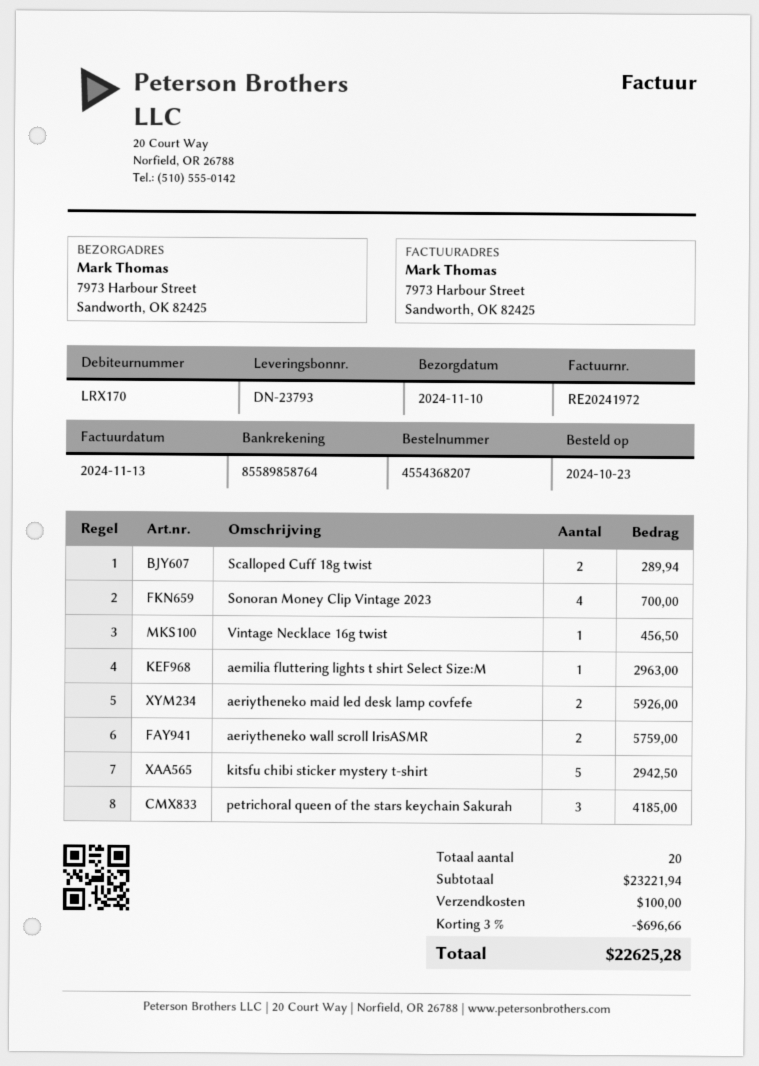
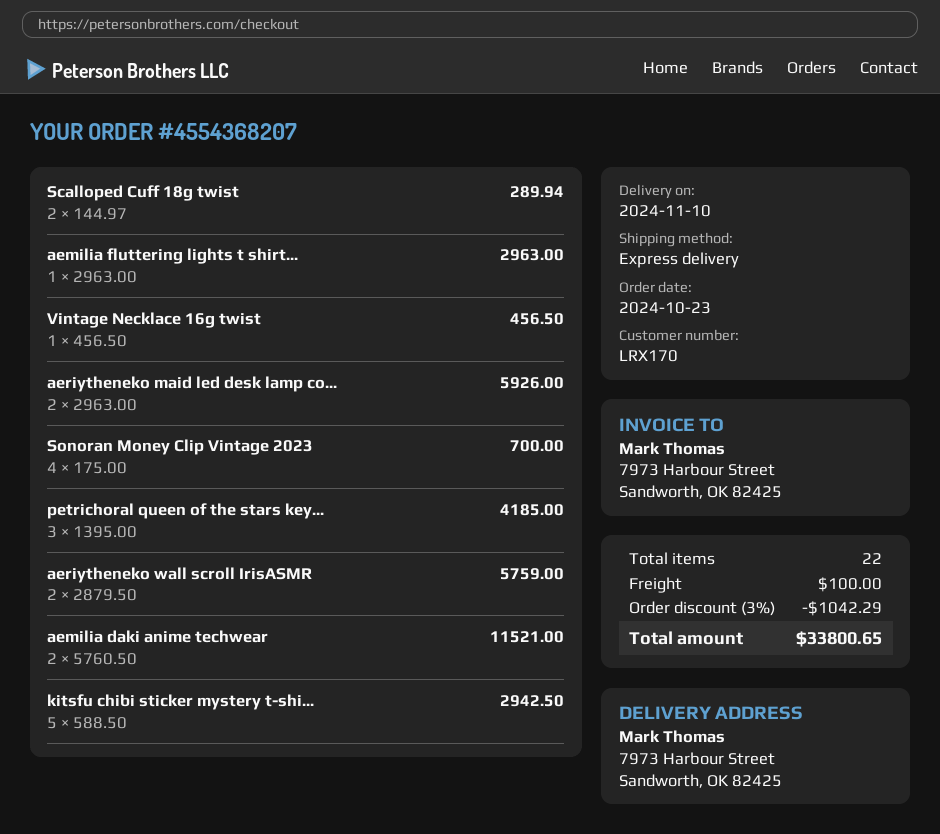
aemilia daki anime techwear: none -> 2 for 11521.00
total quantity: 20 -> 22
discount: 3% = 696.66 -> 3% = 1042.29
total: 22625.28 -> 33800.65

